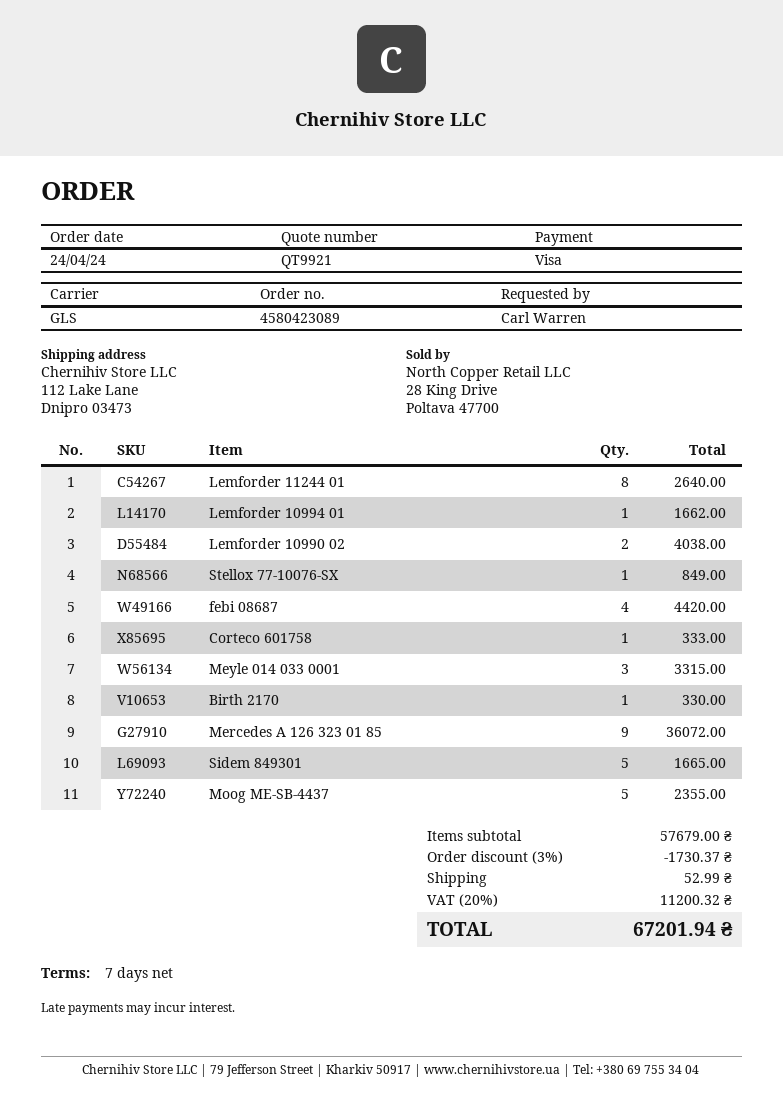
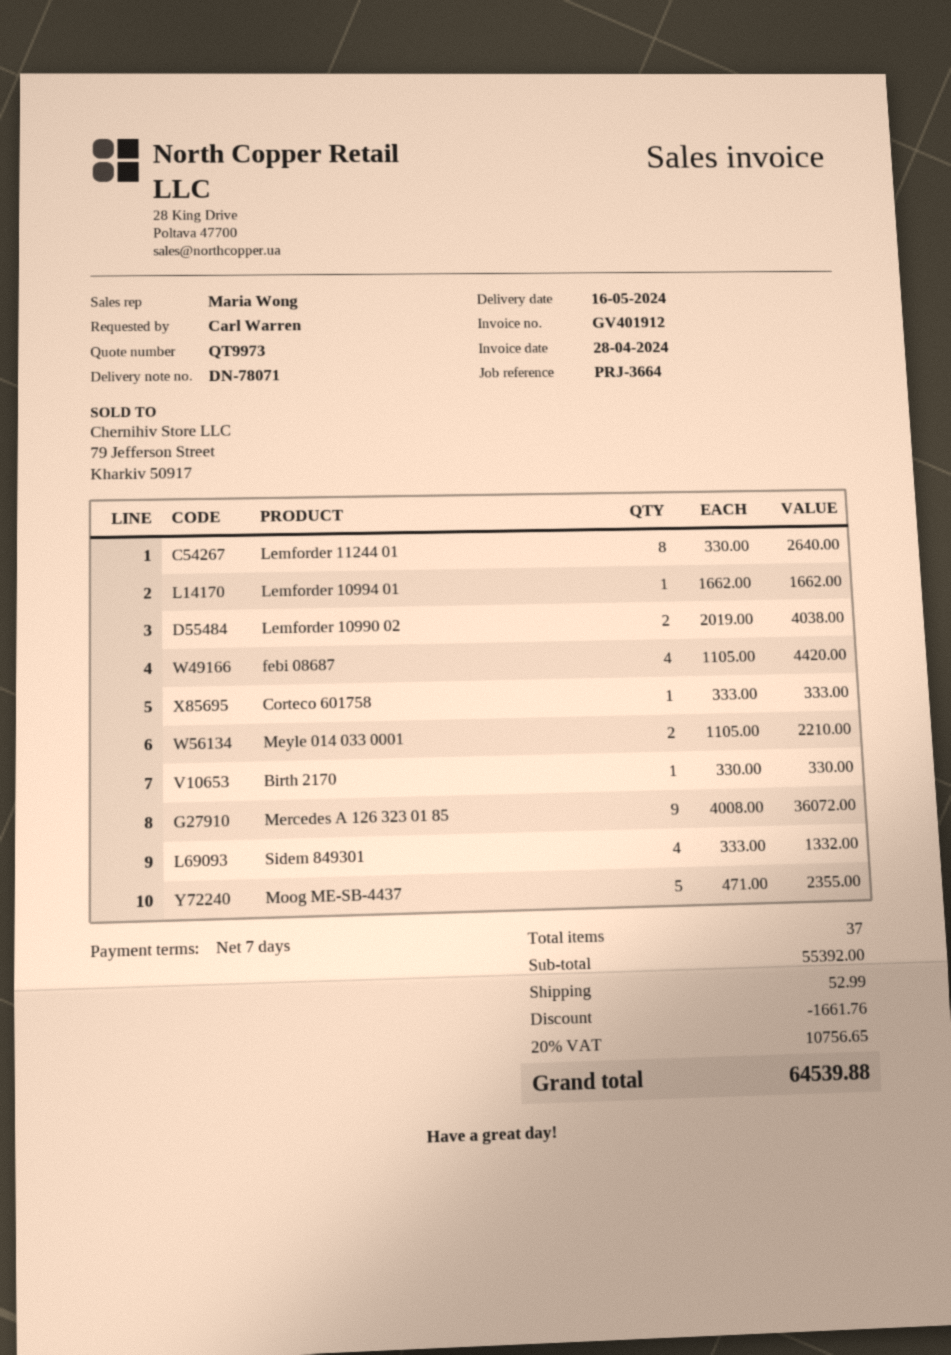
quote number: QT9921 -> QT9973
Stellox 77-10076-SX: 1 for 849.00 -> none
Meyle 014 033 0001: 3 for 3315.00 -> 2 for 2210.00
Sidem 849301: 5 for 1665.00 -> 4 for 1332.00
subtotal: 57679.00 -> 55392.00
discount: 1730.37 -> 1661.76
tax: 20% = 11200.32 -> 20% = 10756.65
total: 67201.94 -> 64539.88

